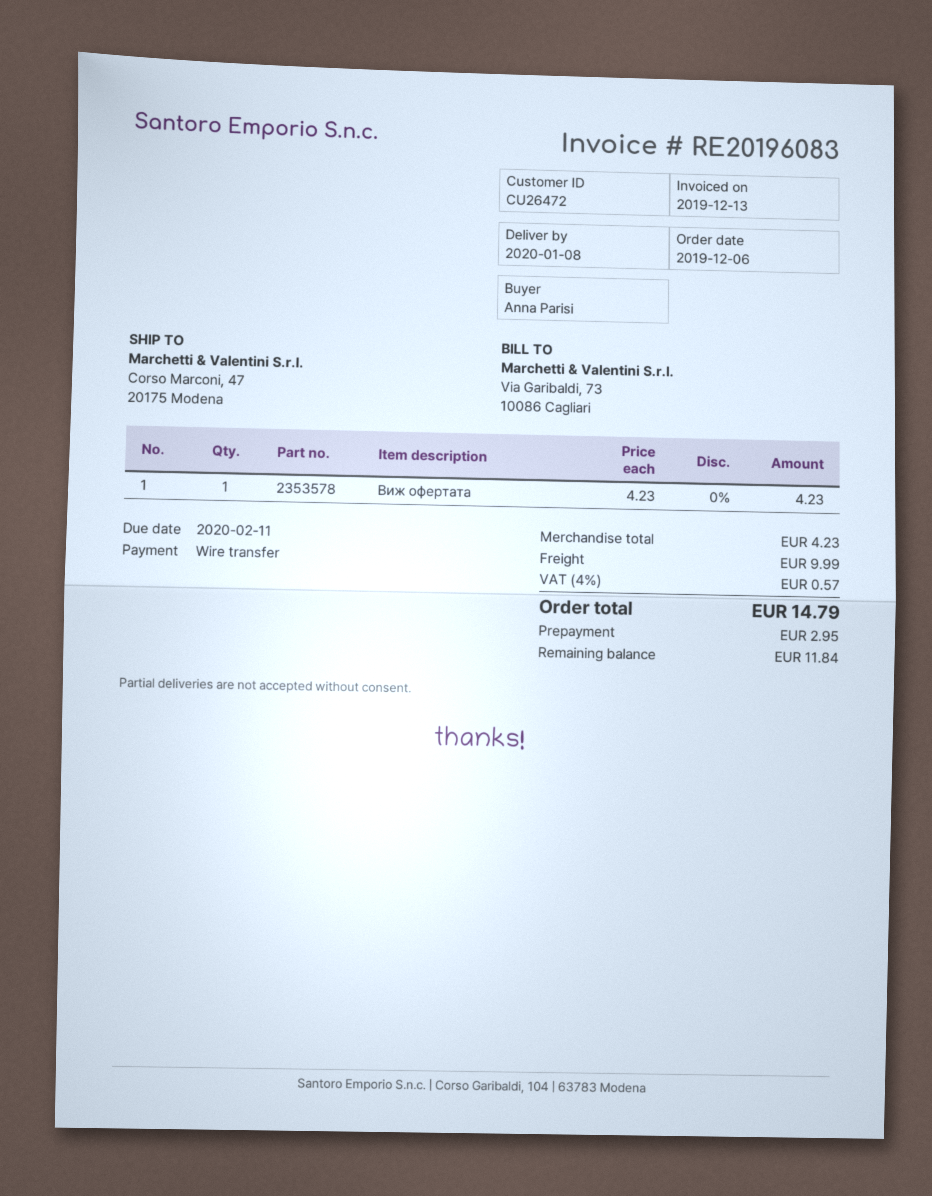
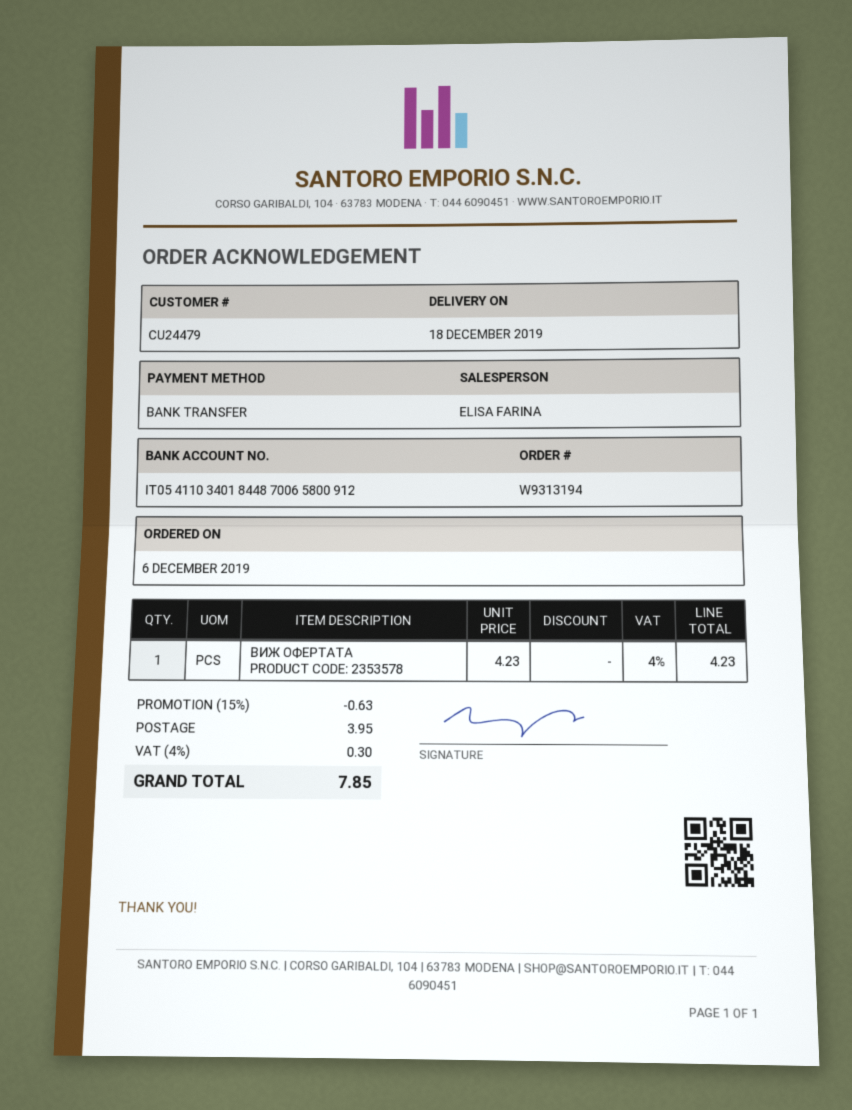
delivery date: 2020-01-08 -> 2019-12-18
customer number: CU26472 -> CU24479
discount: none -> 15% = 0.63
shipping: 9.99 -> 3.95
tax: 4% = 0.57 -> 4% = 0.30
total: 14.79 -> 7.85

